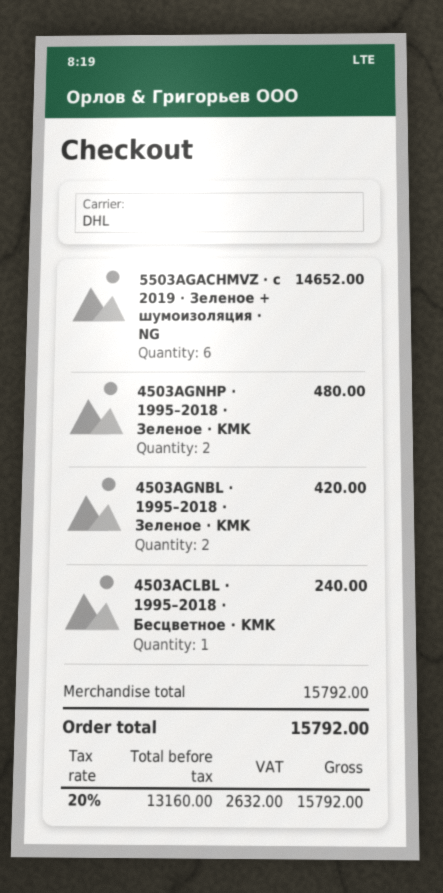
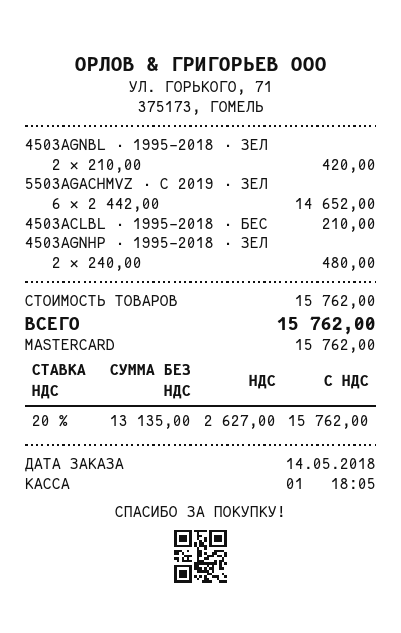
4503ACLBL · 1995–2018 · Бесцветное · KMK: 1 for 240.00 -> 1 for 210.00
subtotal: 15792.00 -> 15762.00
net: 13160.00 -> 13135.00
tax: 20% = 2632.00 -> 20% = 2627.00
total: 15792.00 -> 15762.00

